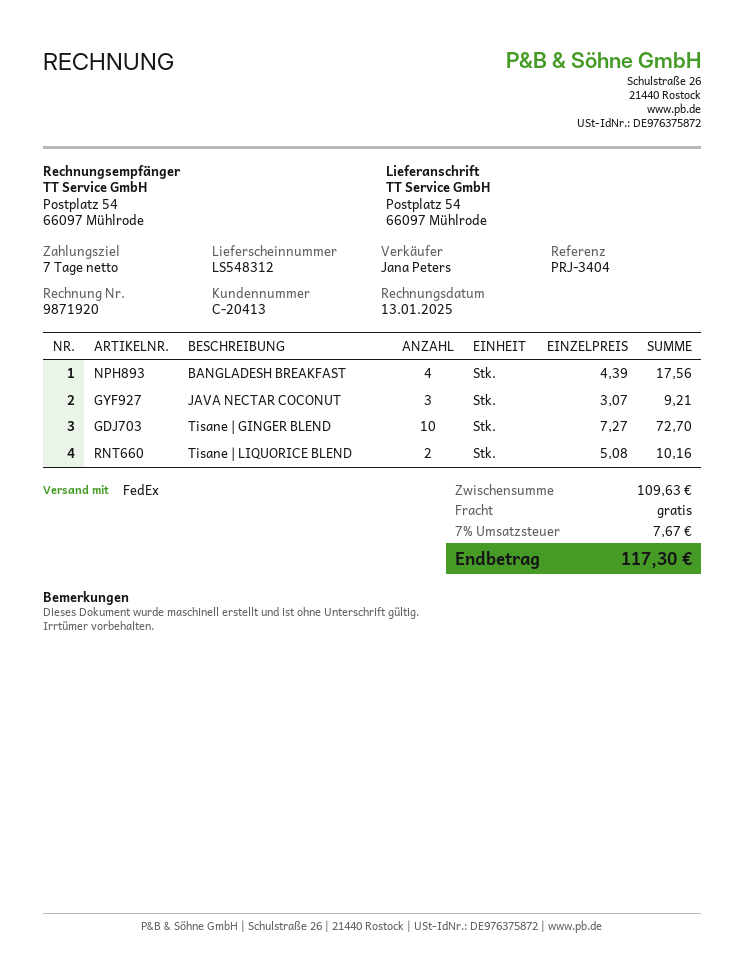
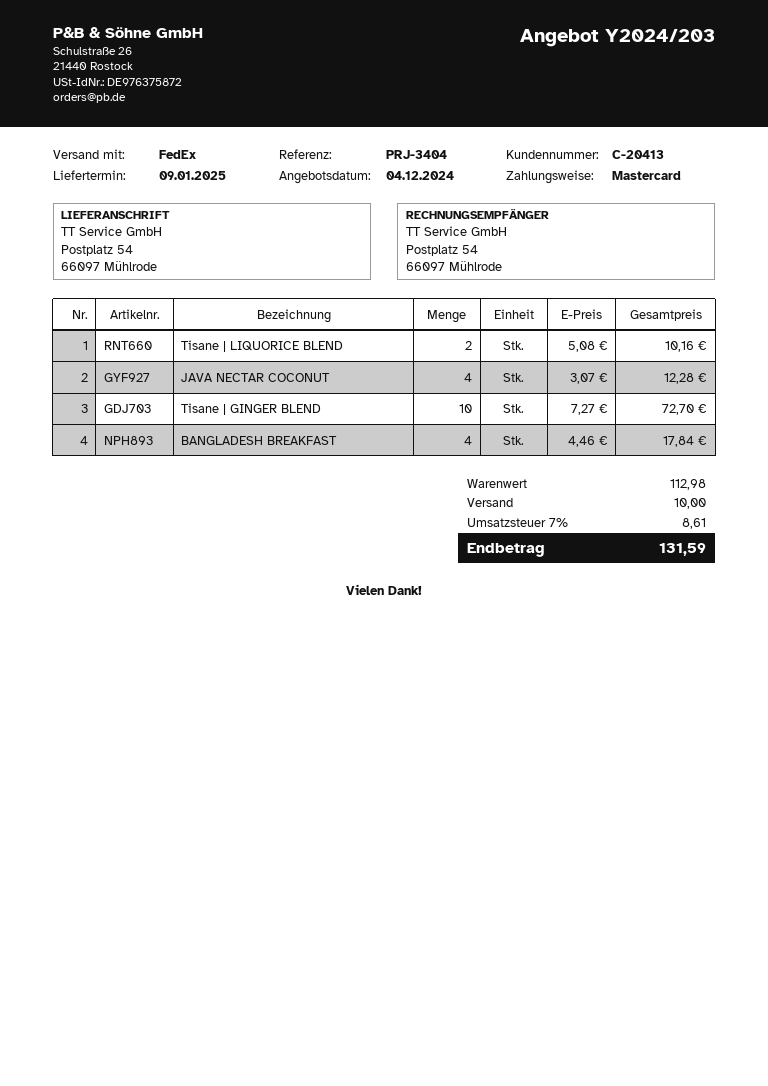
BANGLADESH BREAKFAST: 4 x 4.39 = 17.56 -> 4 x 4.46 = 17.84
JAVA NECTAR COCONUT: 3 x 3.07 = 9.21 -> 4 x 3.07 = 12.28
subtotal: 109.63 -> 112.98
shipping: 0.00 -> 10.00
tax: 7% = 7.67 -> 7% = 8.61
total: 117.30 -> 131.59

